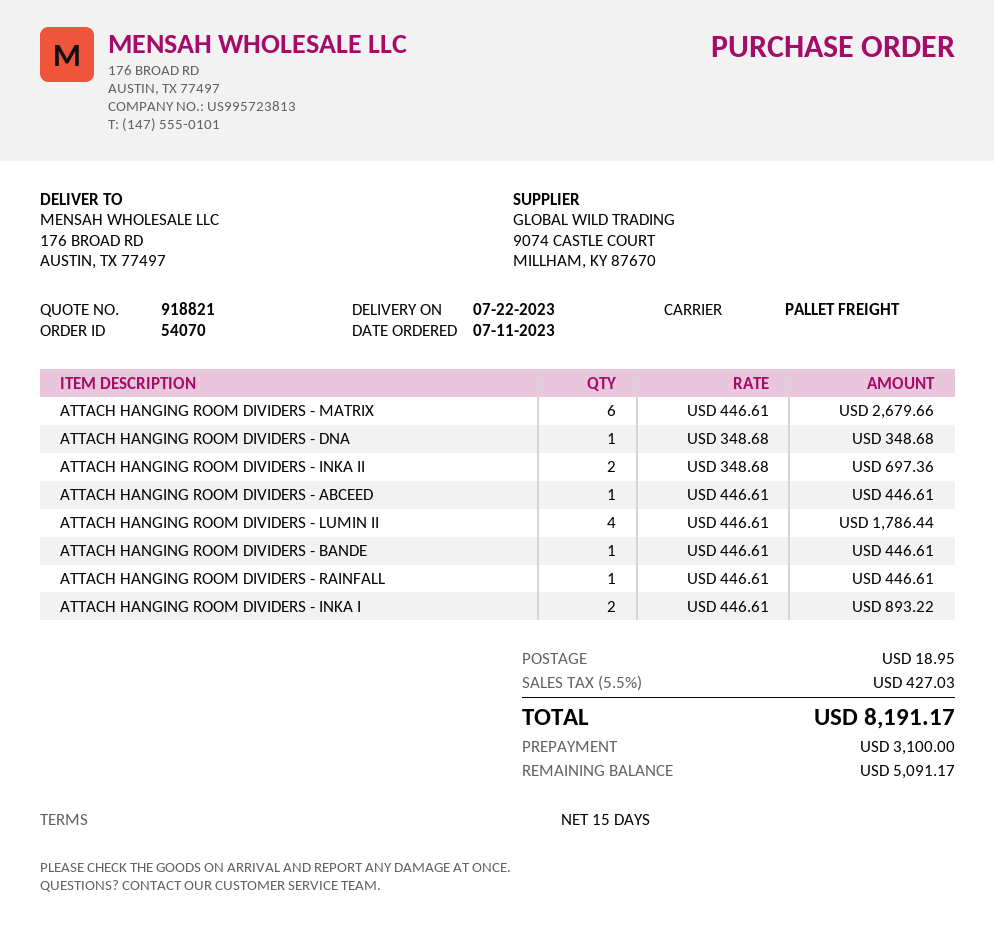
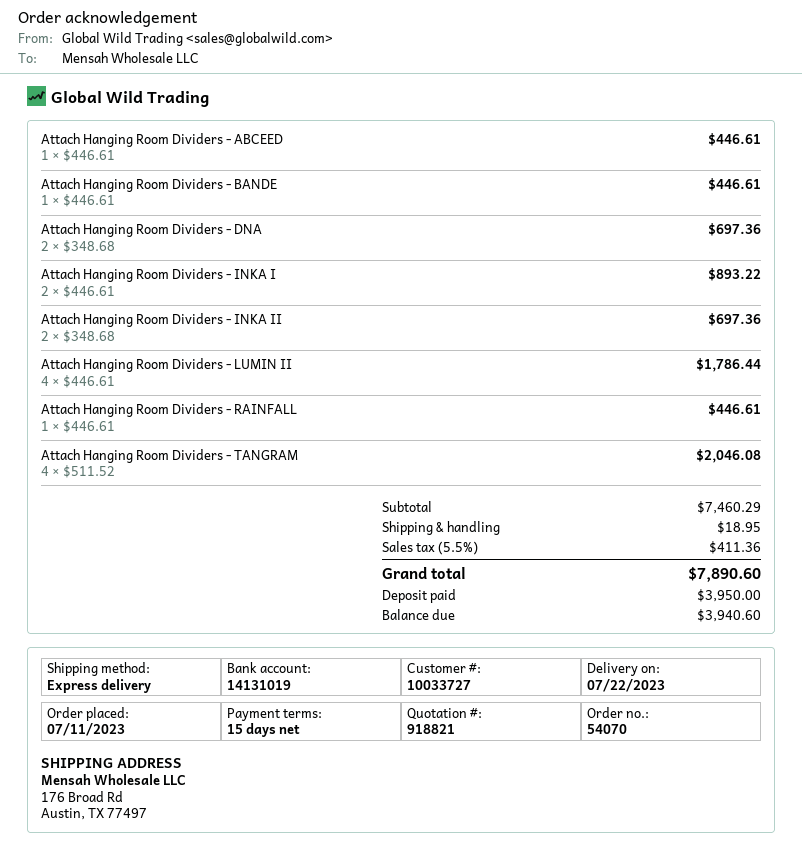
shipping method: pallet freight -> express
ATTACH HANGING ROOM DIVIDERS - MATRIX: 6 x 446.61 = 2679.66 -> none
ATTACH HANGING ROOM DIVIDERS - DNA: 1 x 348.68 = 348.68 -> 2 x 348.68 = 697.36
Attach Hanging Room Dividers - TANGRAM: none -> 4 x 511.52 = 2046.08
tax: 5.5% = 427.03 -> 5.5% = 411.36
total: 8191.17 -> 7890.60
deposit: 3100.00 -> 3950.00
balance: 5091.17 -> 3940.60

